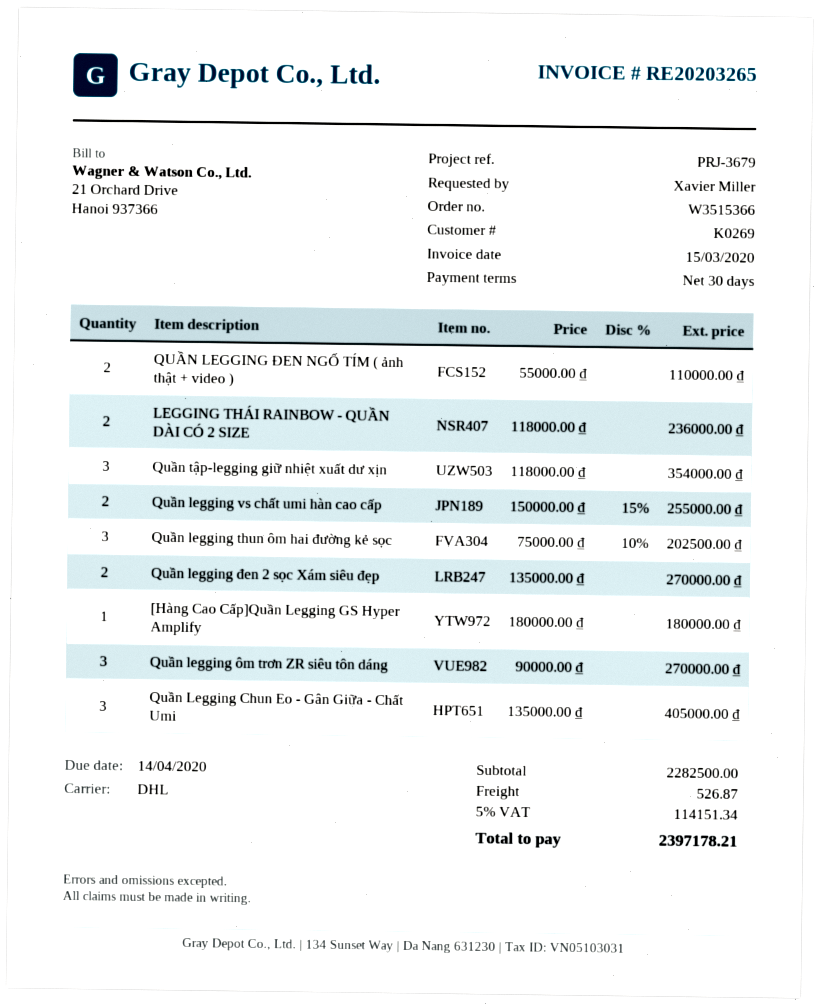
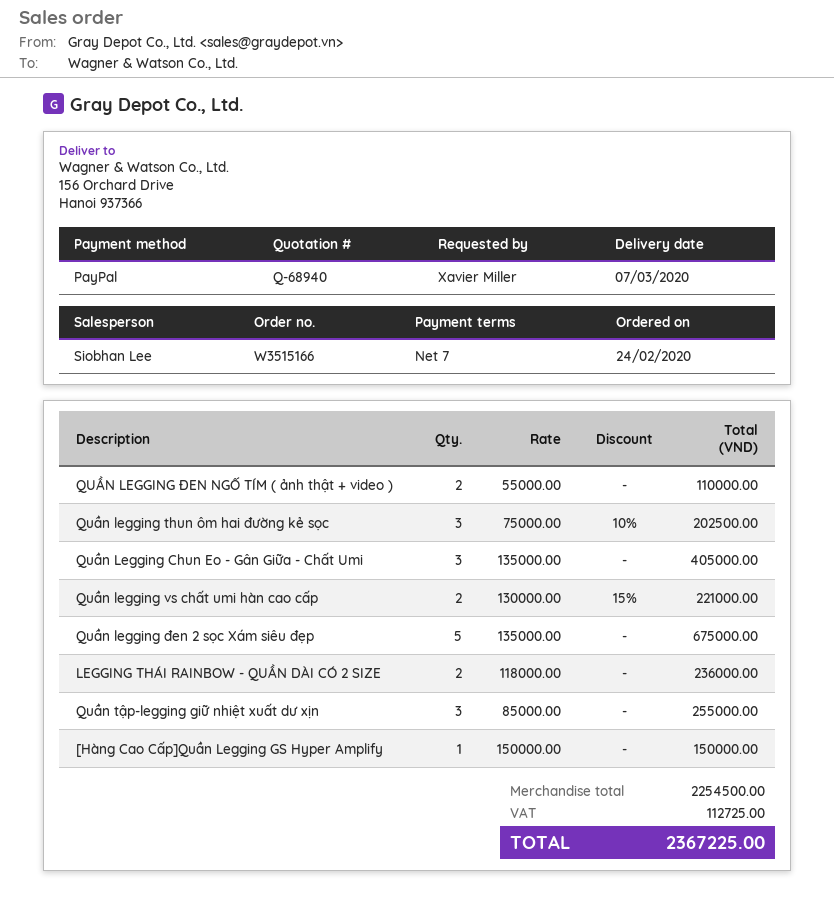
order number: W3515366 -> W3515166
payment terms: 30 days -> 7 days
Quần tập-legging giữ nhiệt xuất dư xịn: 3 x 118000.00 = 354000.00 -> 3 x 85000.00 = 255000.00
Quần legging vs chất umi hàn cao cấp: 2 x 150000.00 - 15% = 255000.00 -> 2 x 130000.00 - 15% = 221000.00
Quần legging đen 2 sọc Xám siêu đẹp: 2 x 135000.00 = 270000.00 -> 5 x 135000.00 = 675000.00
[Hàng Cao Cấp]Quần Legging GS Hyper Amplify: 1 x 180000.00 = 180000.00 -> 1 x 150000.00 = 150000.00
Quần legging ôm trơn ZR siêu tôn dáng: 3 x 90000.00 = 270000.00 -> none
subtotal: 2282500.00 -> 2254500.00
shipping: 526.87 -> none
tax: 114151.34 -> 112725.00
total: 2397178.21 -> 2367225.00

